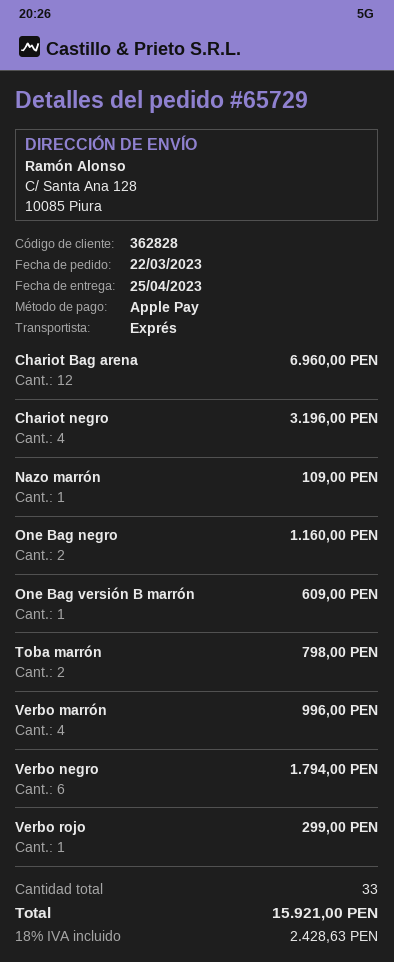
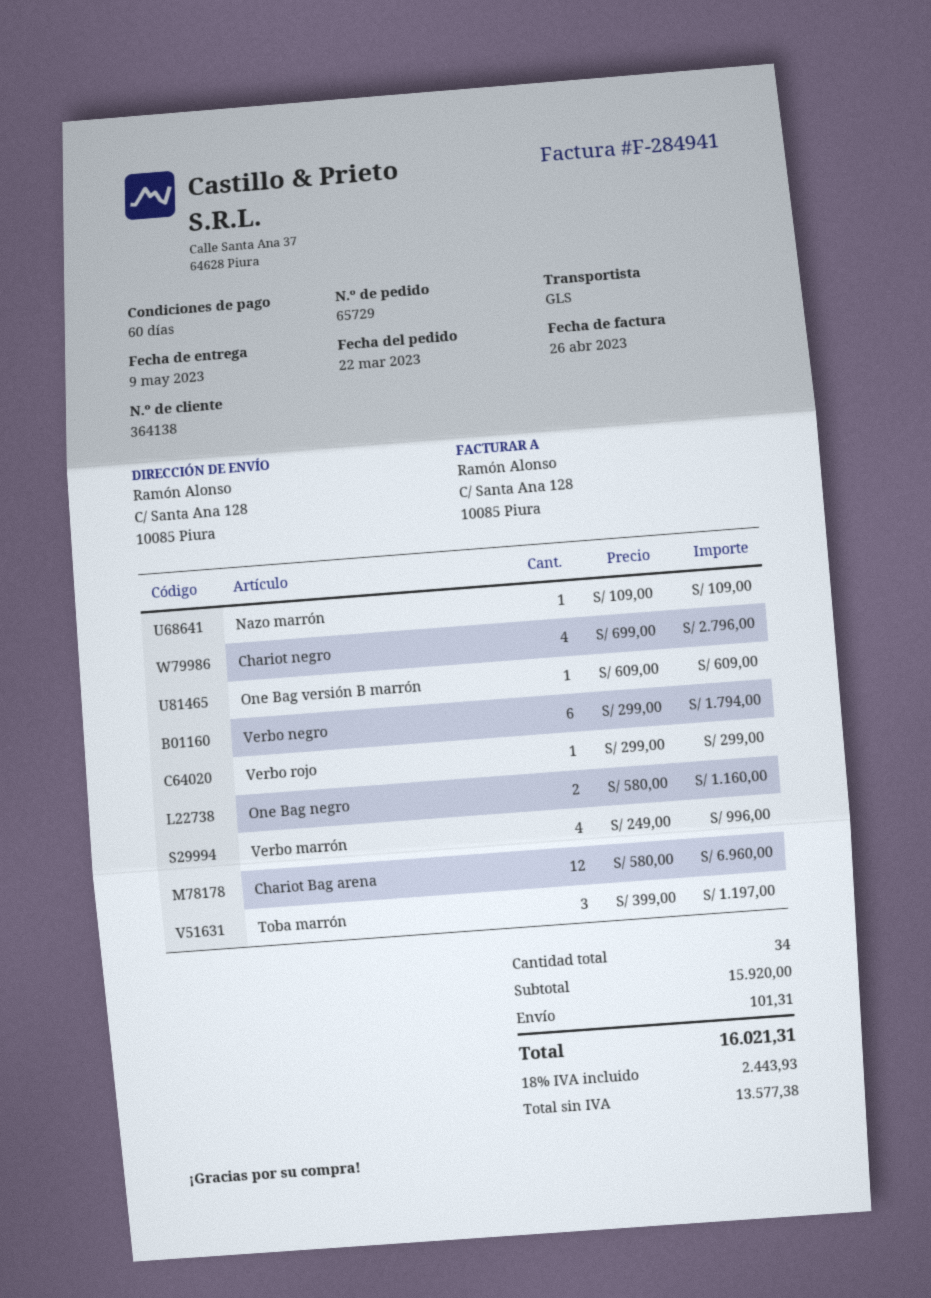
delivery date: 2023-04-25 -> 2023-05-09
customer number: 362828 -> 364138
shipping method: express -> GLS
Chariot negro: 4 for 3196.00 -> 4 for 2796.00
Toba marrón: 2 for 798.00 -> 3 for 1197.00
total quantity: 33 -> 34
shipping: none -> 101.31
tax: 18% = 2428.63 -> 18% = 2443.93
total: 15921.00 -> 16021.31

